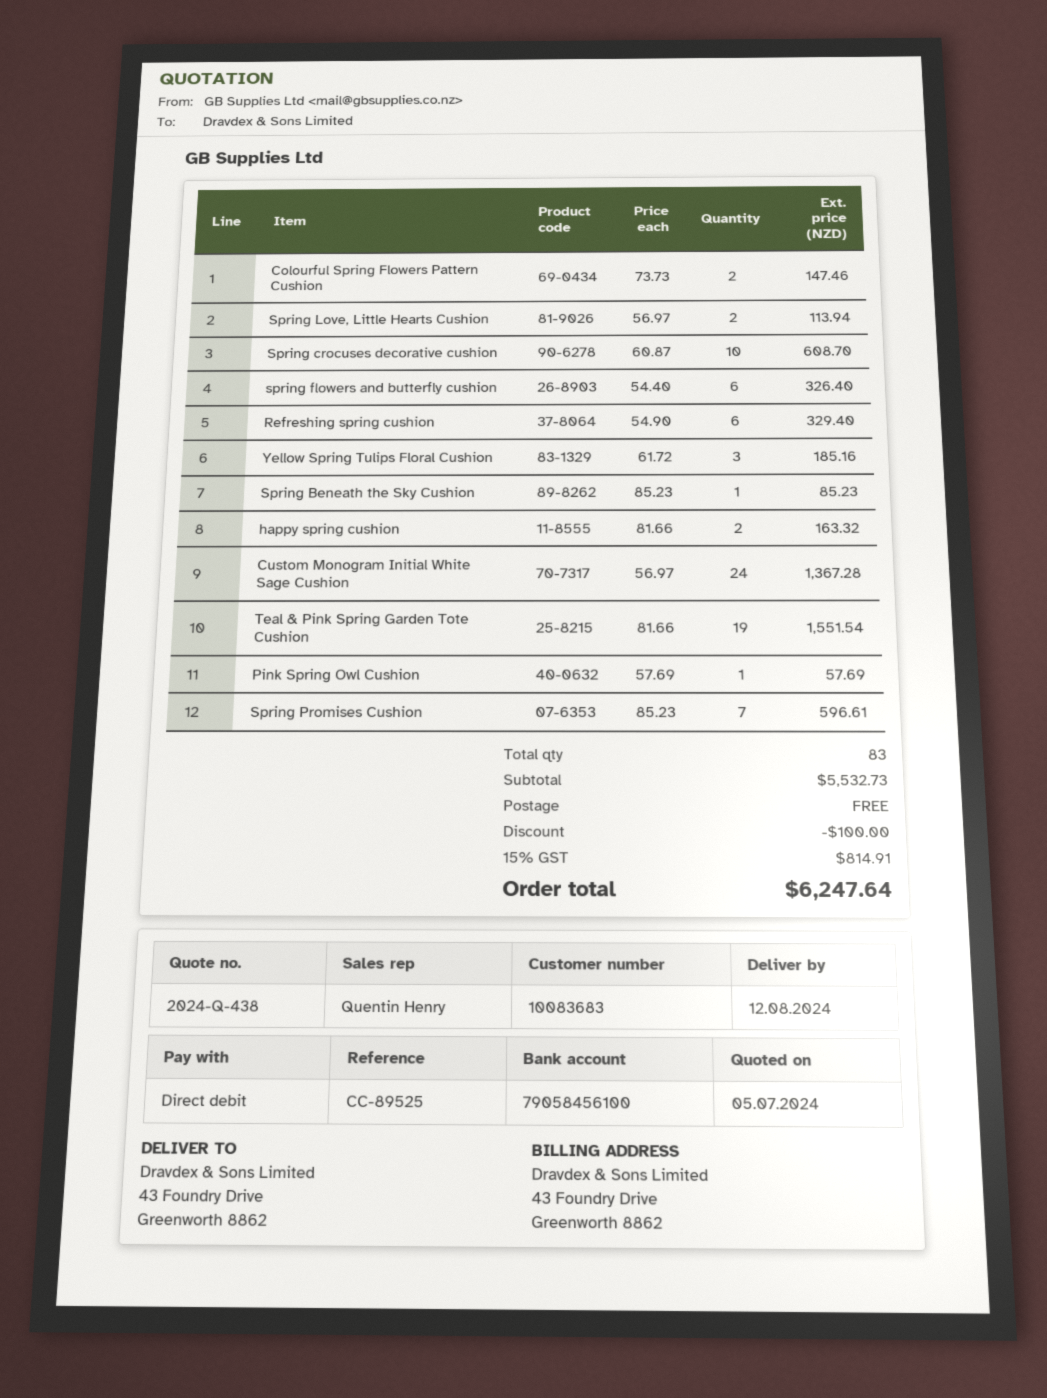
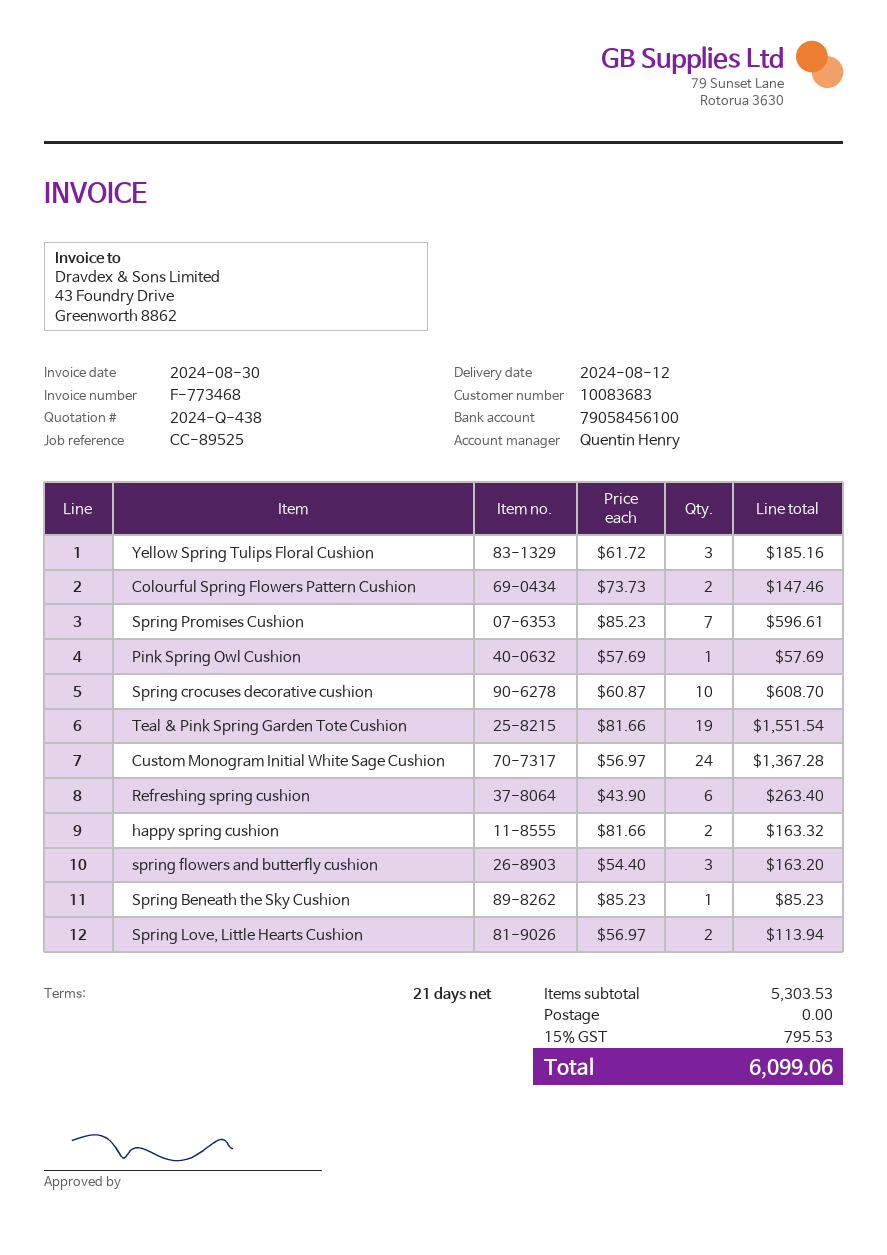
spring flowers and butterfly cushion: 6 x 54.40 = 326.40 -> 3 x 54.40 = 163.20
Refreshing spring cushion: 6 x 54.90 = 329.40 -> 6 x 43.90 = 263.40
subtotal: 5532.73 -> 5303.53
discount: 100.00 -> none
tax: 15% = 814.91 -> 15% = 795.53
total: 6247.64 -> 6099.06

